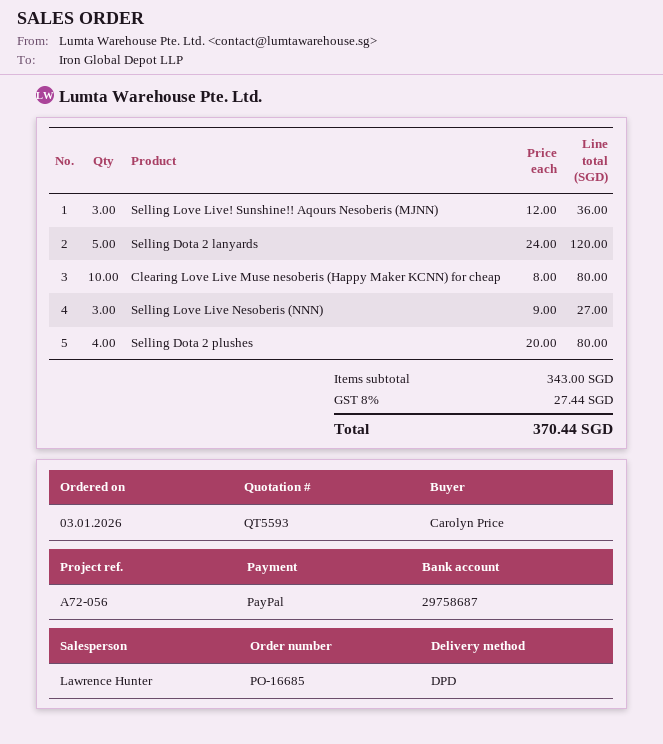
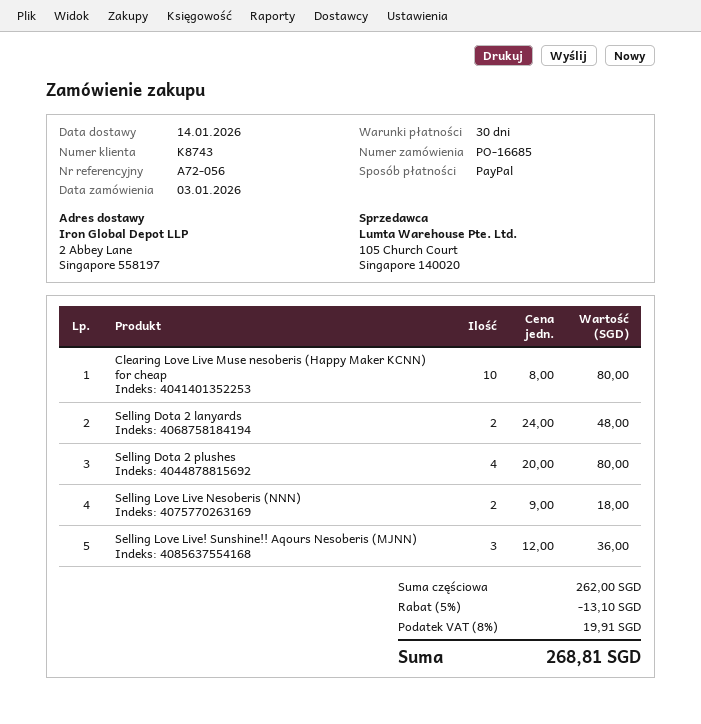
Selling Dota 2 lanyards: 5 x 24.00 = 120.00 -> 2 x 24.00 = 48.00
Selling Love Live Nesoberis (NNN): 3 x 9.00 = 27.00 -> 2 x 9.00 = 18.00
subtotal: 343.00 -> 262.00
discount: none -> 5% = 13.10
tax: 8% = 27.44 -> 8% = 19.91
total: 370.44 -> 268.81

